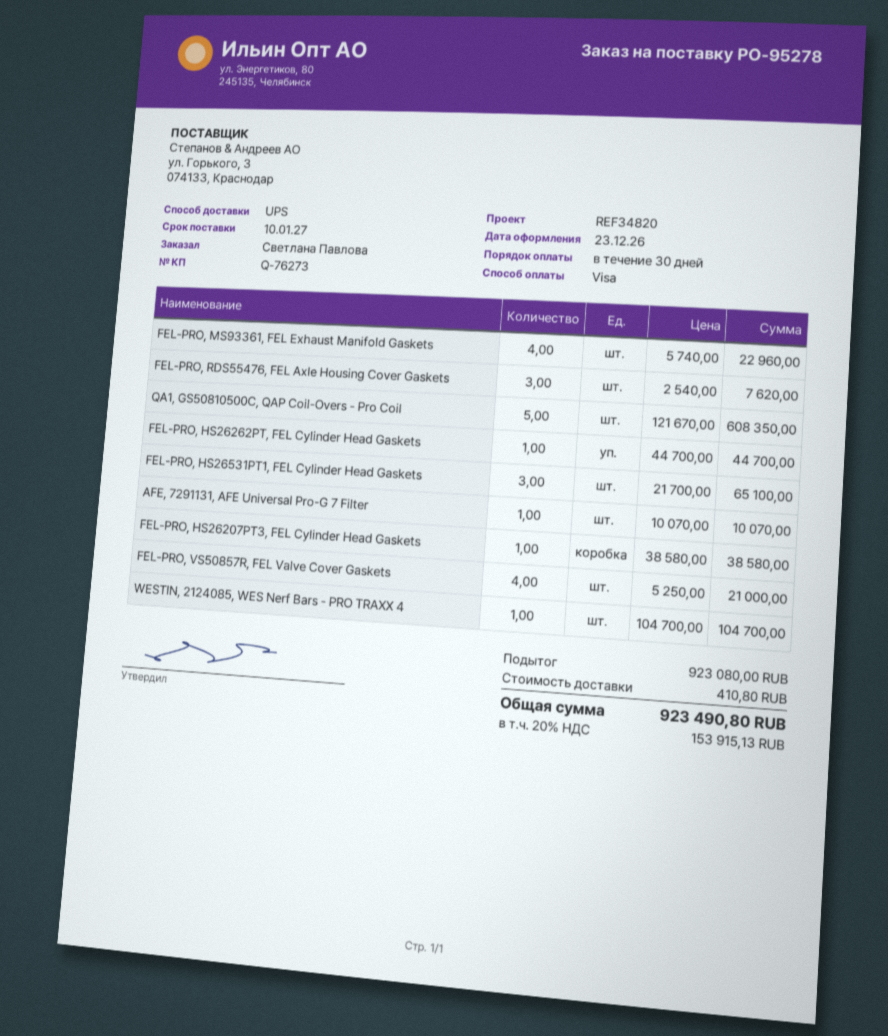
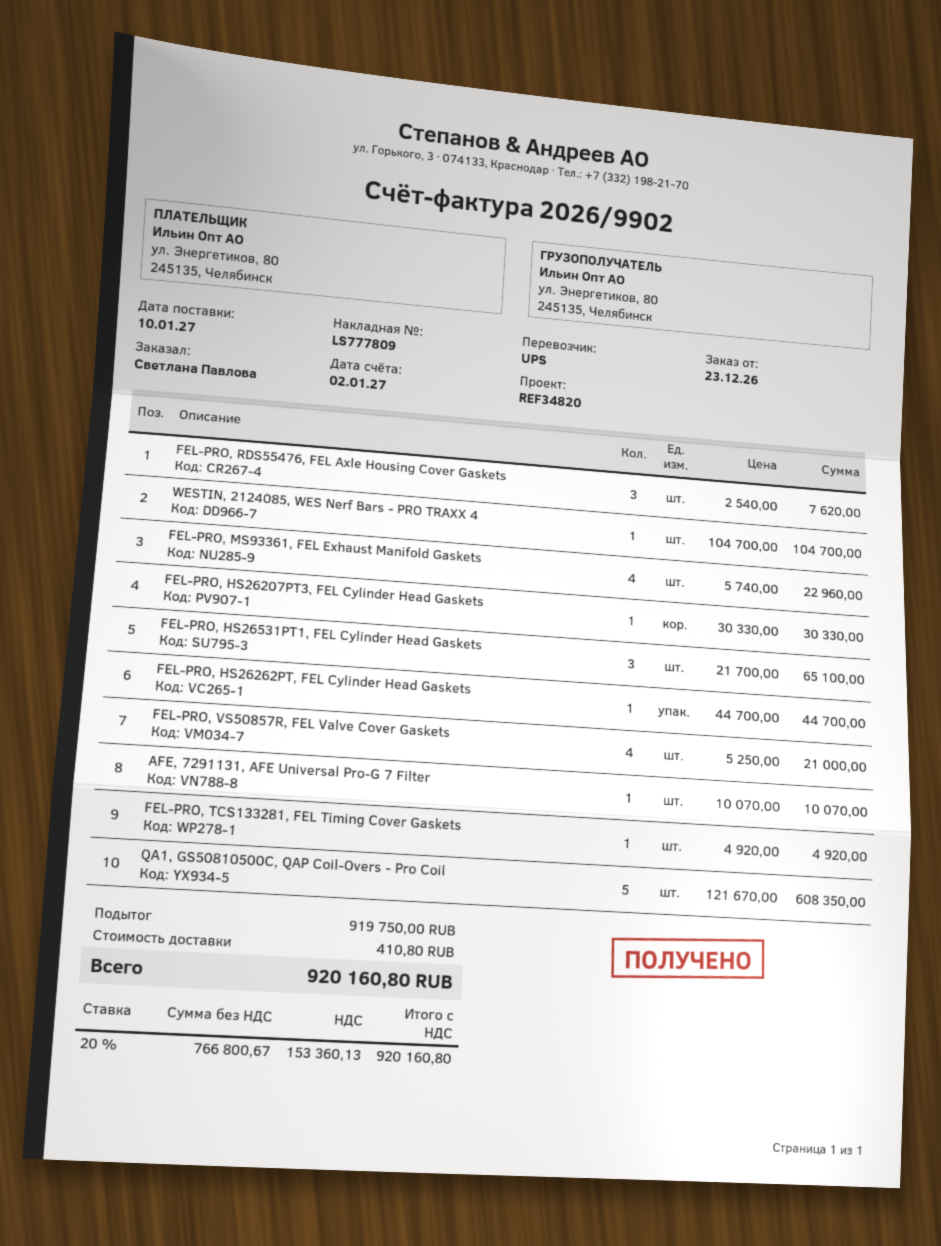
FEL-PRO, HS26207PT3, FEL Cylinder Head Gaskets: 1 x 38580.00 = 38580.00 -> 1 x 30330.00 = 30330.00
FEL-PRO, TCS133281, FEL Timing Cover Gaskets: none -> 1 x 4920.00 = 4920.00
subtotal: 923080.00 -> 919750.00
tax: 20% = 153915.13 -> 20% = 153360.13
total: 923490.80 -> 920160.80

